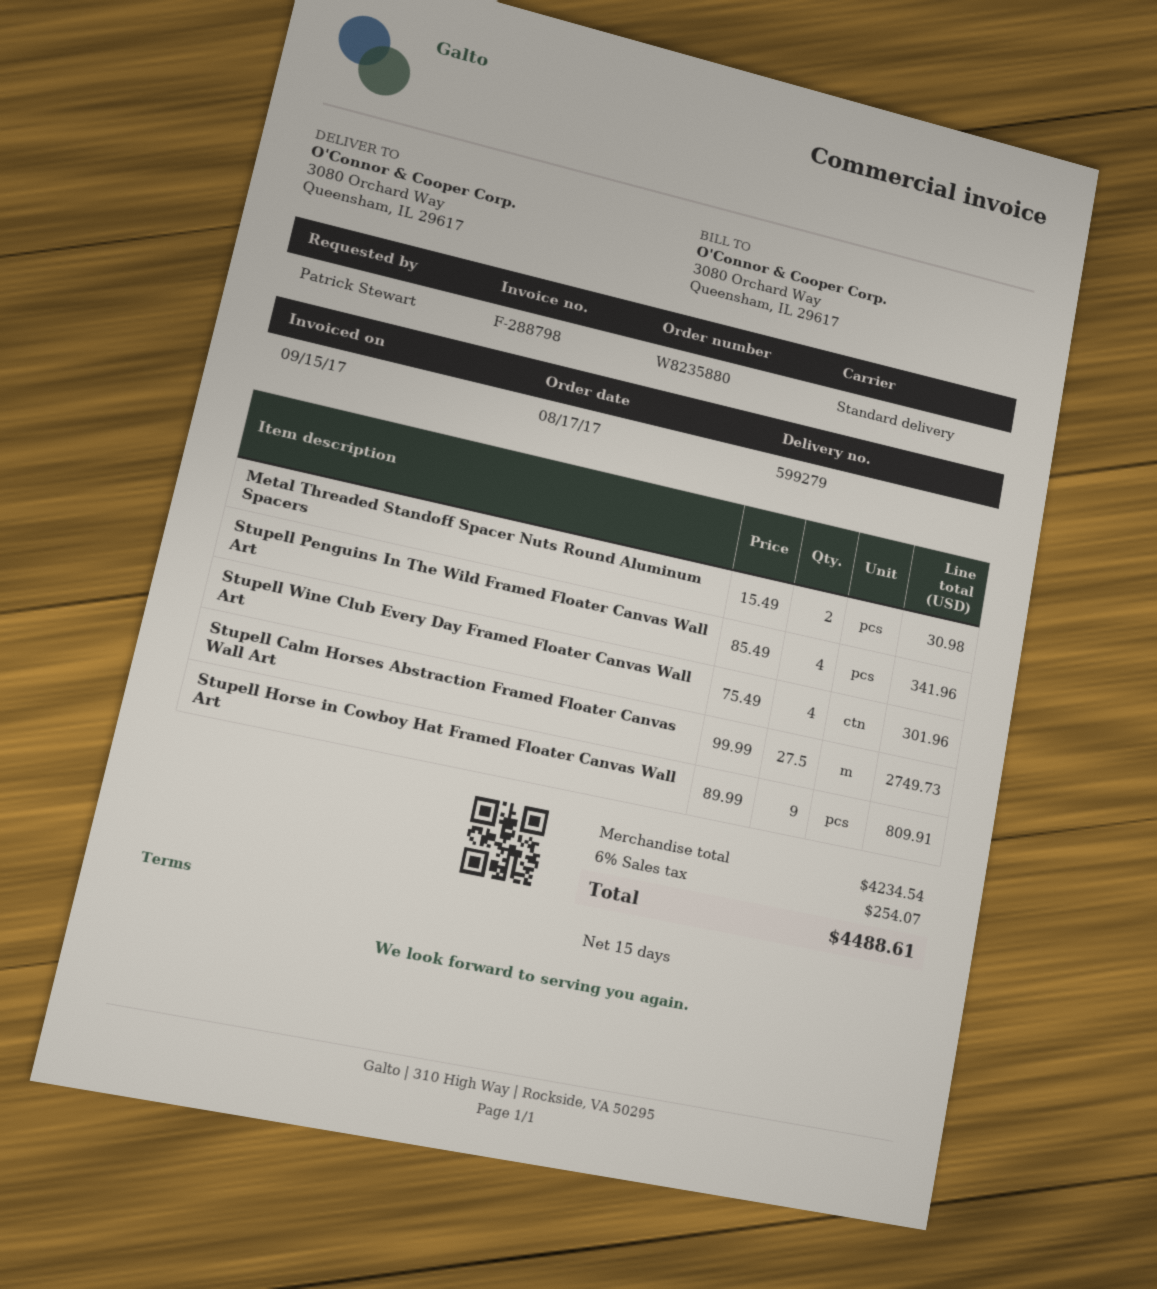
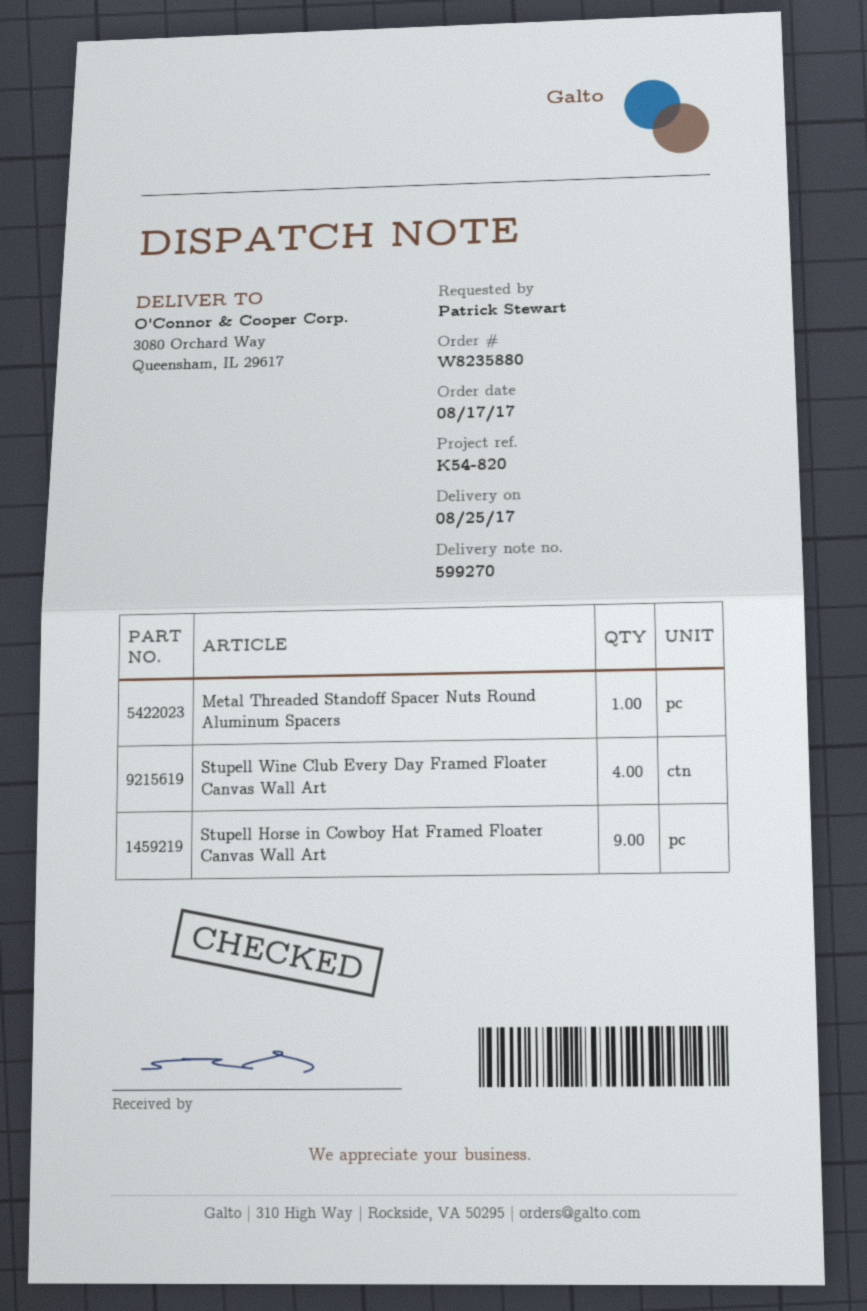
delivery note number: 599279 -> 599270
Metal Threaded Standoff Spacer Nuts Round Aluminum Spacers: 2 -> 1
Stupell Penguins In The Wild Framed Floater Canvas Wall Art: 4 -> none
Stupell Calm Horses Abstraction Framed Floater Canvas Wall Art: 27.5 -> none

